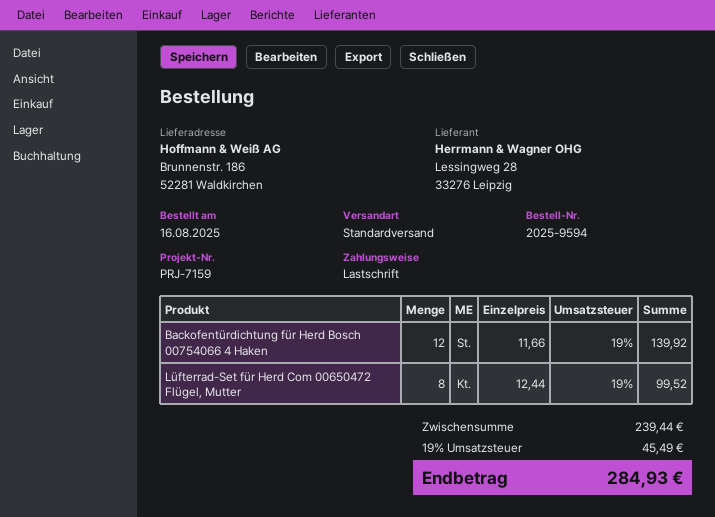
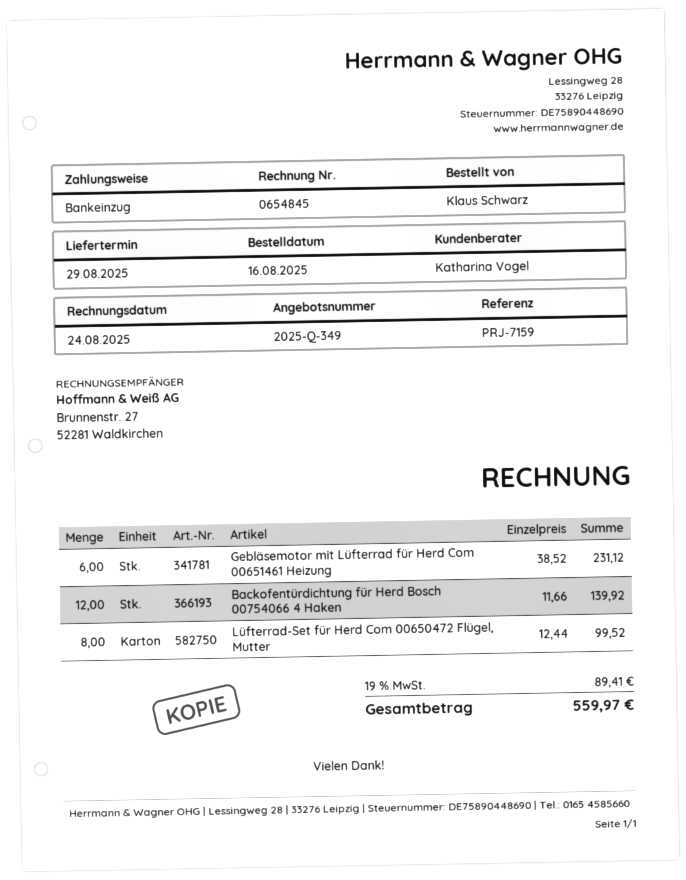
Gebläsemotor mit Lüfterrad für Herd Com 00651461 Heizung: none -> 6 x 38.52 = 231.12
tax: 19% = 45.49 -> 19% = 89.41
total: 284.93 -> 559.97

